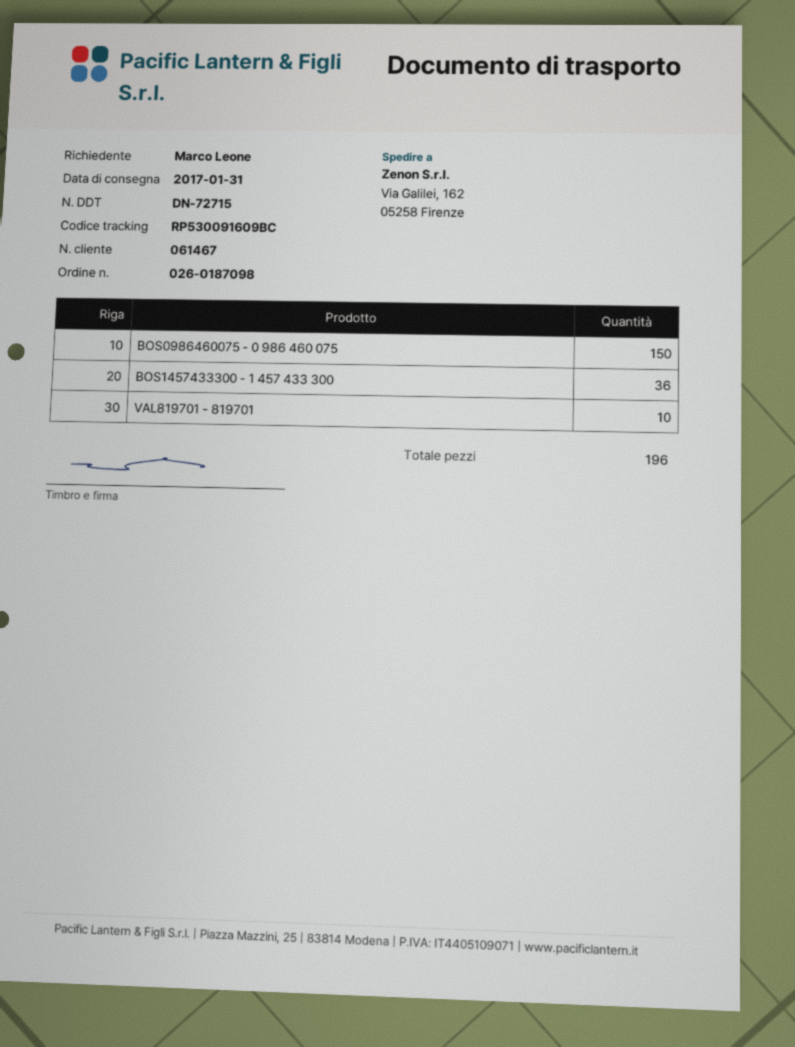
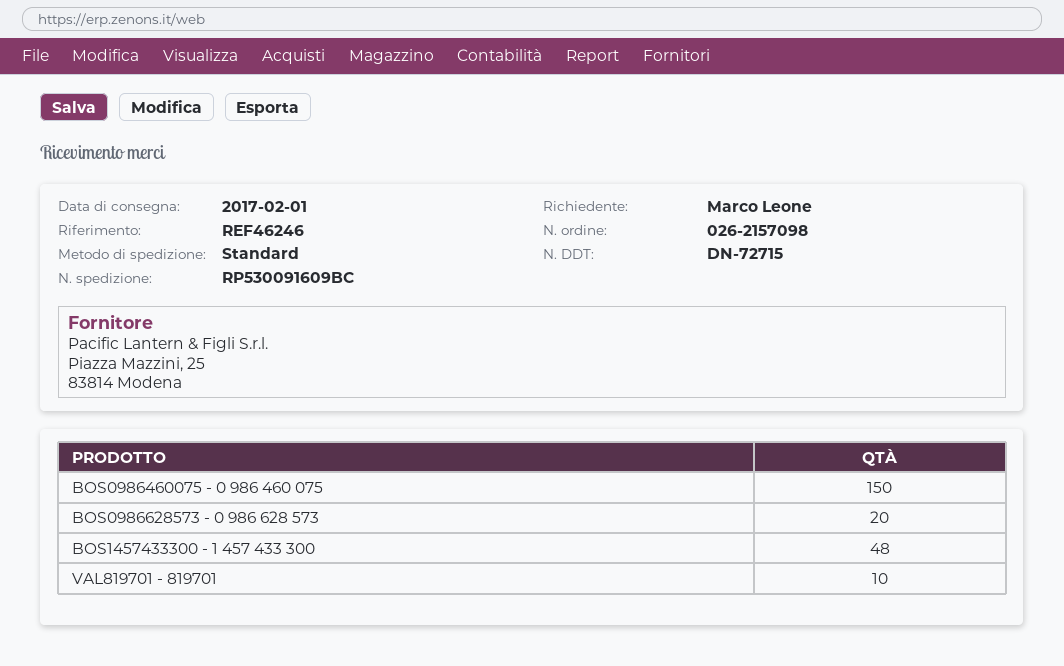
order number: 026-0187098 -> 026-2157098
delivery date: 2017-01-31 -> 2017-02-01
BOS1457433300 - 1 457 433 300: 36 -> 48
BOS0986628573 - 0 986 628 573: none -> 20

